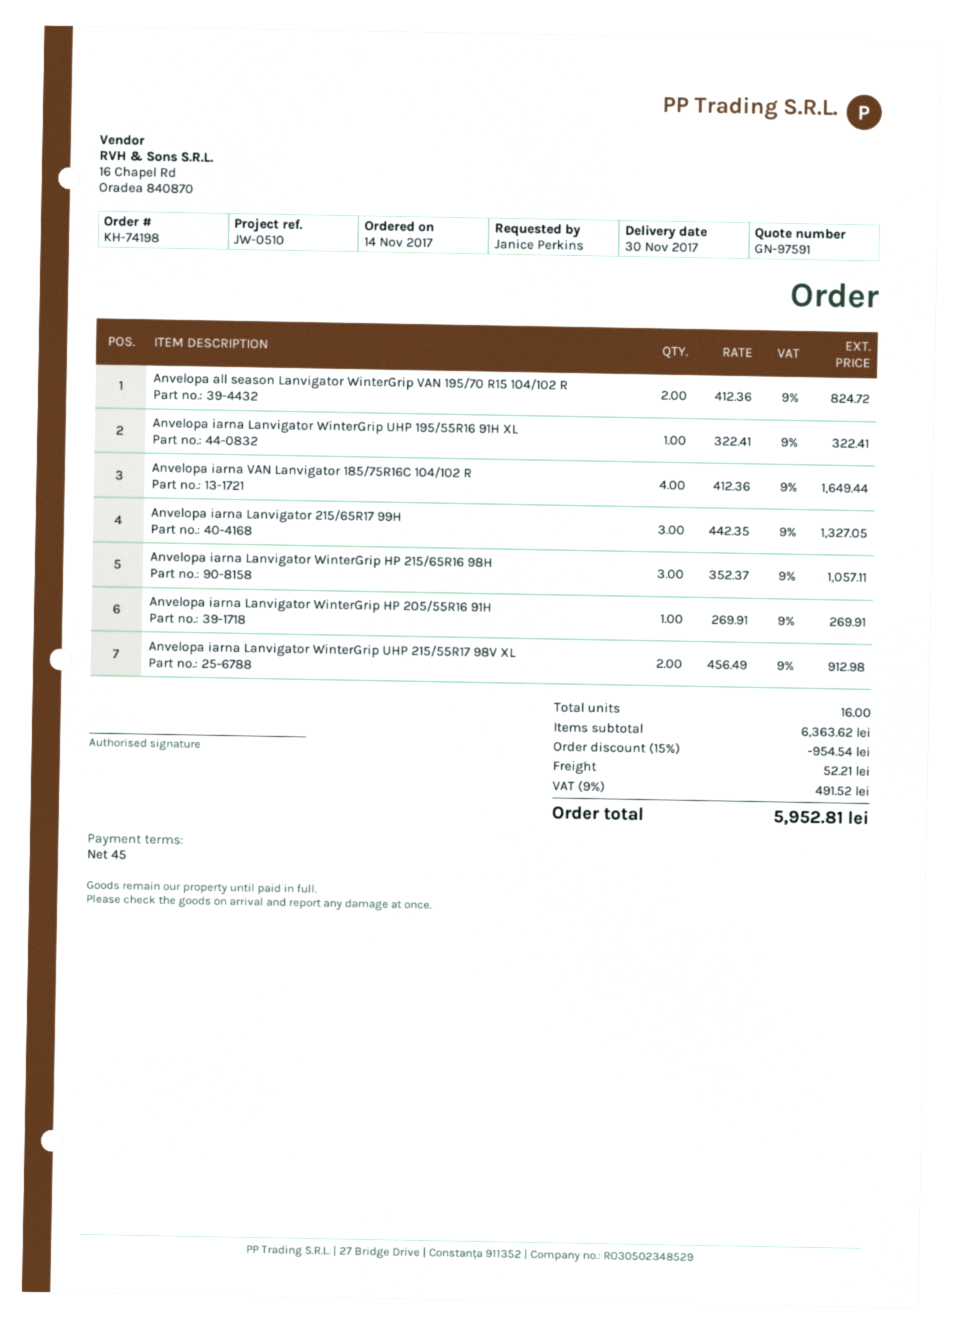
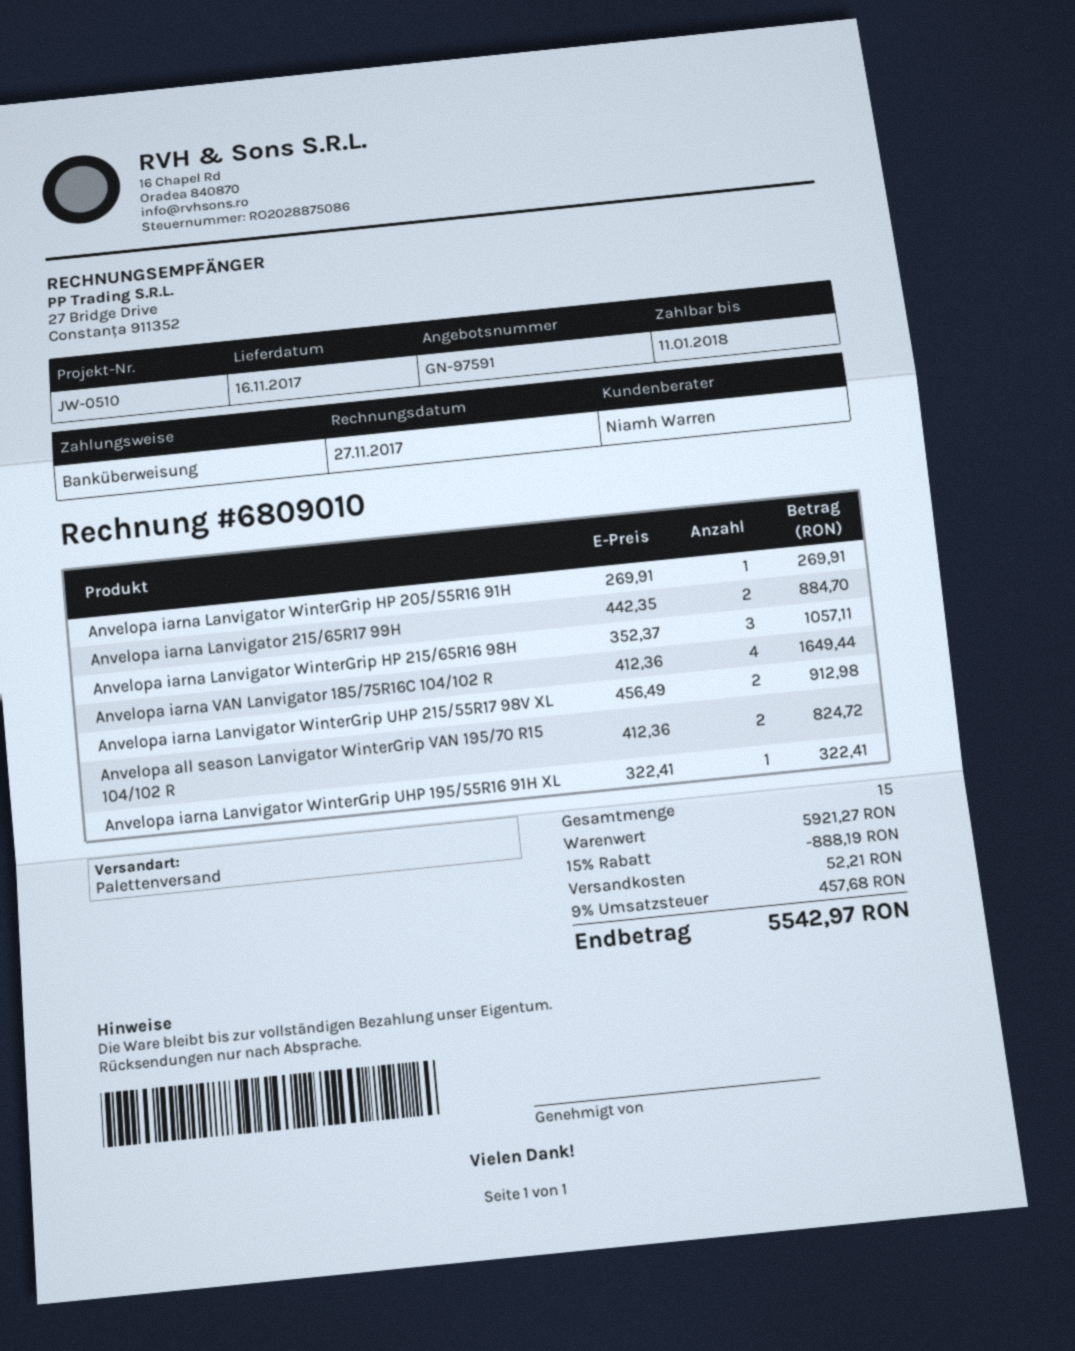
delivery date: 2017-11-30 -> 2017-11-16
Anvelopa iarna Lanvigator 215/65R17 99H: 3 x 442.35 = 1327.05 -> 2 x 442.35 = 884.70
total quantity: 16 -> 15
subtotal: 6363.62 -> 5921.27
discount: 15% = 954.54 -> 15% = 888.19
tax: 9% = 491.52 -> 9% = 457.68
total: 5952.81 -> 5542.97

